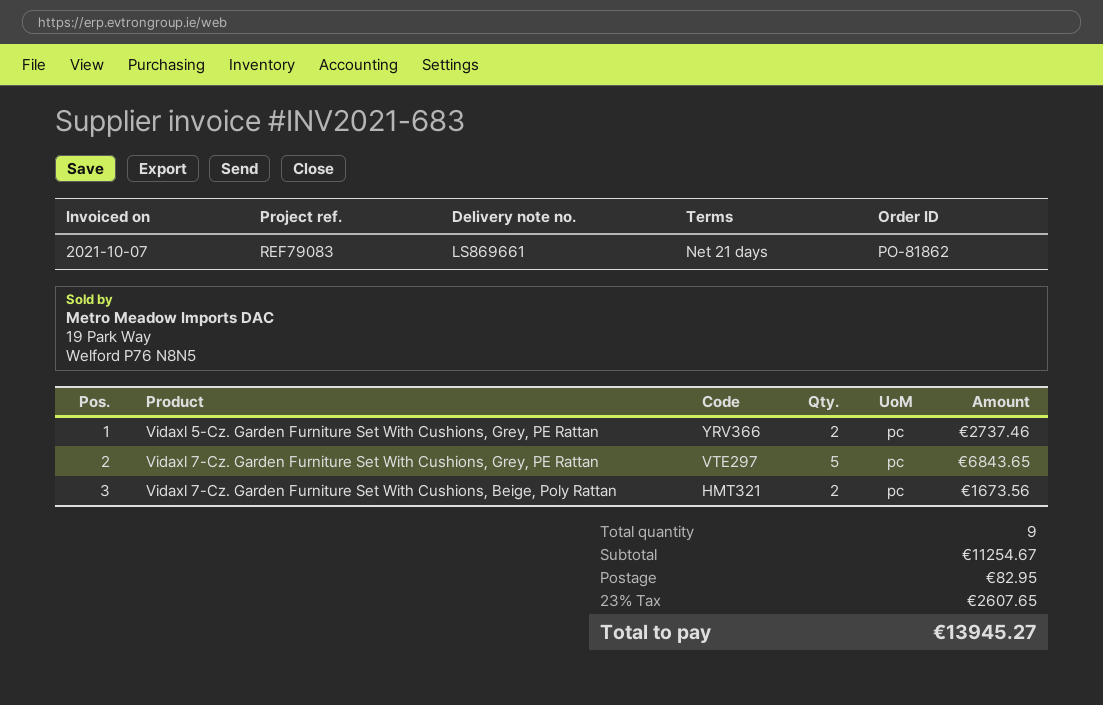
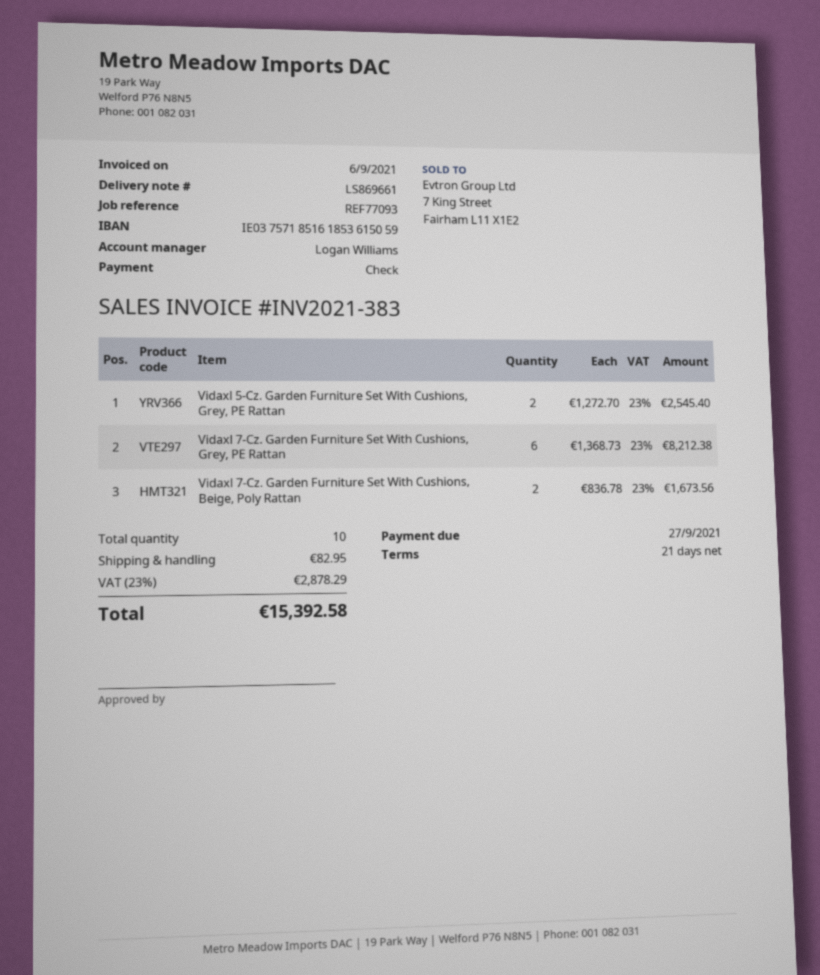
invoice number: INV2021-683 -> INV2021-383
invoice date: 2021-10-07 -> 2021-09-06
reference: REF79083 -> REF77093
Vidaxl 5-Cz. Garden Furniture Set With Cushions, Grey, PE Rattan: 2 for 2737.46 -> 2 for 2545.40
Vidaxl 7-Cz. Garden Furniture Set With Cushions, Grey, PE Rattan: 5 for 6843.65 -> 6 for 8212.38
total quantity: 9 -> 10
tax: 23% = 2607.65 -> 23% = 2878.29
total: 13945.27 -> 15392.58

